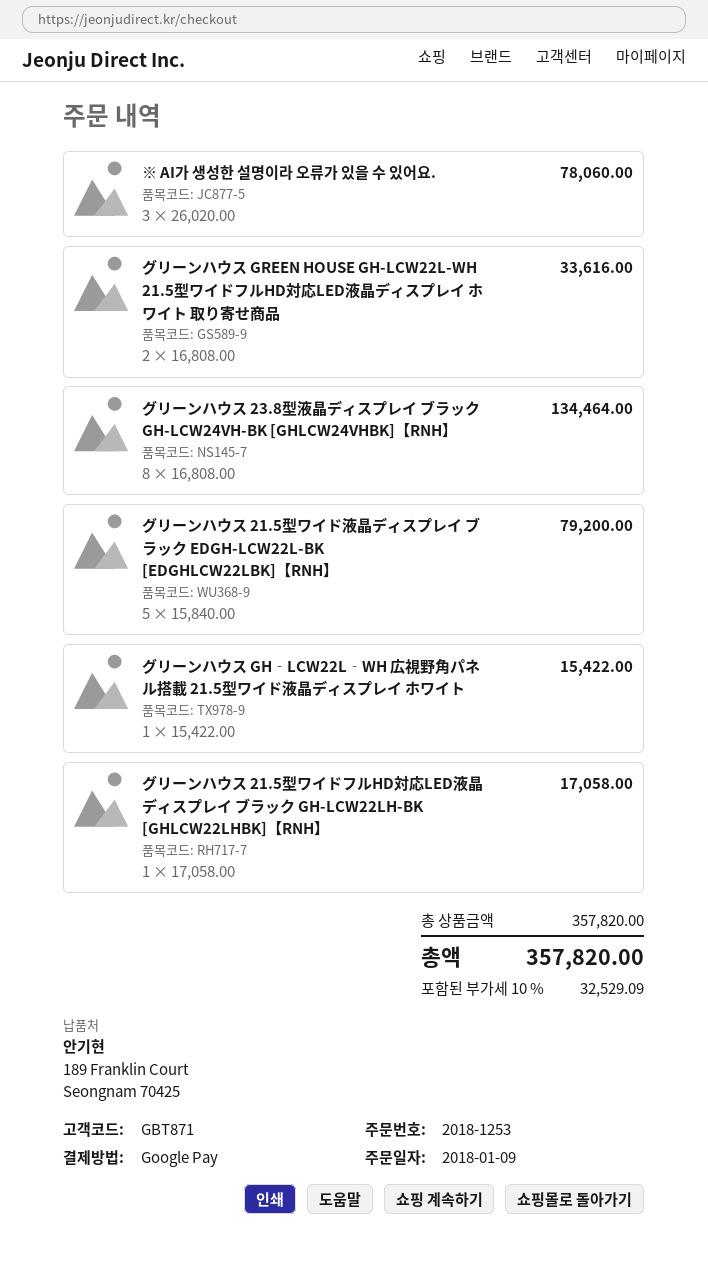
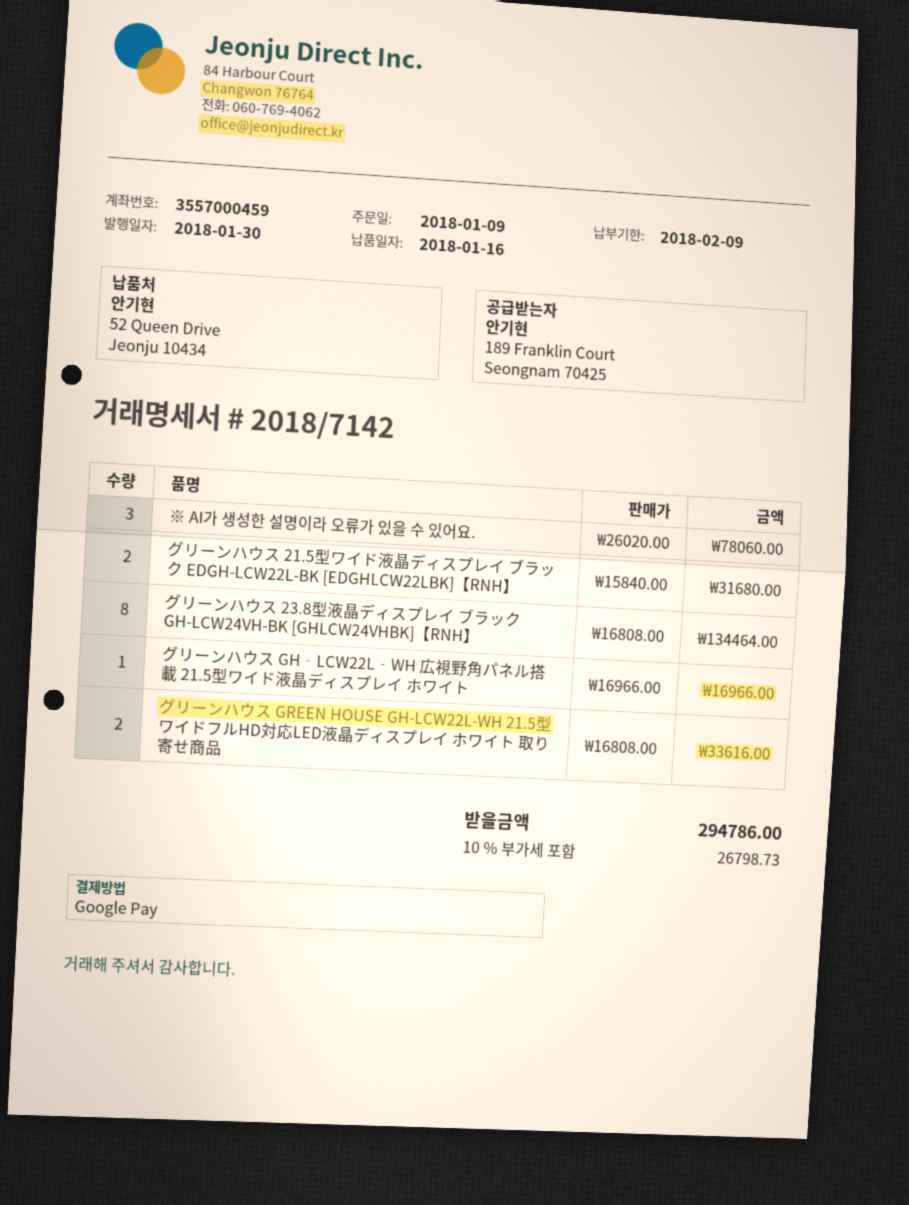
ship to: 189 Franklin Court, Seongnam 70425 -> 52 Queen Drive, Jeonju 10434
グリーンハウス 21.5型ワイド液晶ディスプレイ ブラック EDGH-LCW22L-BK [EDGHLCW22LBK]【RNH】: 5 x 15840.00 = 79200.00 -> 2 x 15840.00 = 31680.00
グリーンハウス GH‐LCW22L‐WH 広視野角パネル搭載 21.5型ワイド液晶ディスプレイ ホワイト: 1 x 15422.00 = 15422.00 -> 1 x 16966.00 = 16966.00
グリーンハウス 21.5型ワイドフルHD対応LED液晶ディスプレイ ブラック GH-LCW22LH-BK [GHLCW22LHBK]【RNH】: 1 x 17058.00 = 17058.00 -> none
tax: 10% = 32529.09 -> 10% = 26798.73
total: 357820.00 -> 294786.00

